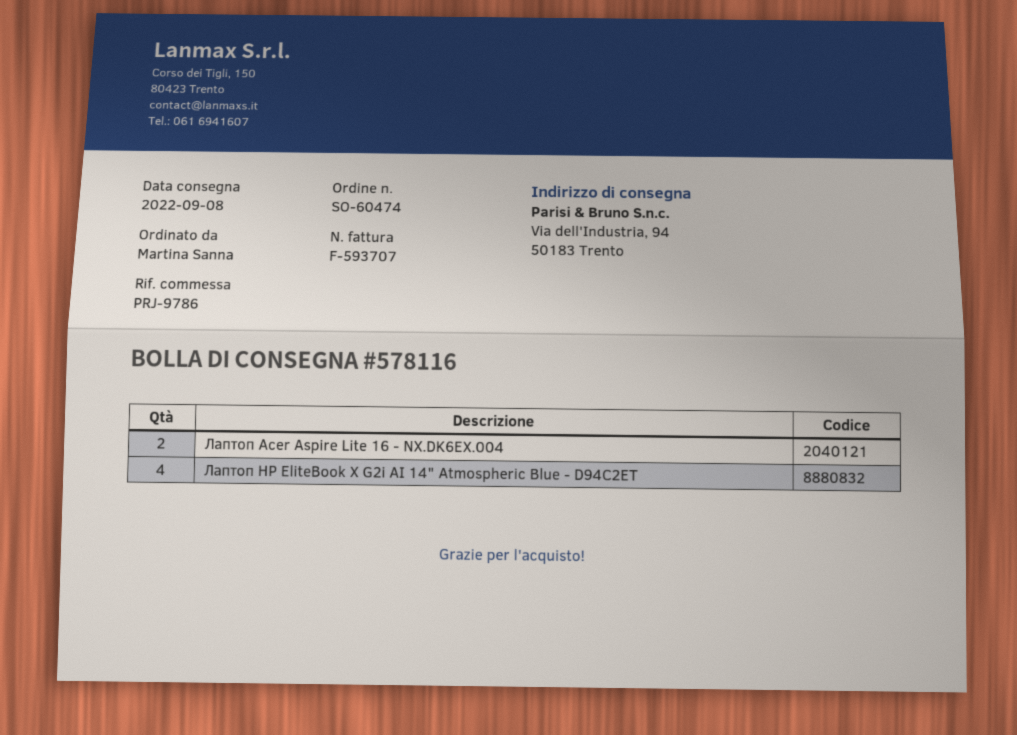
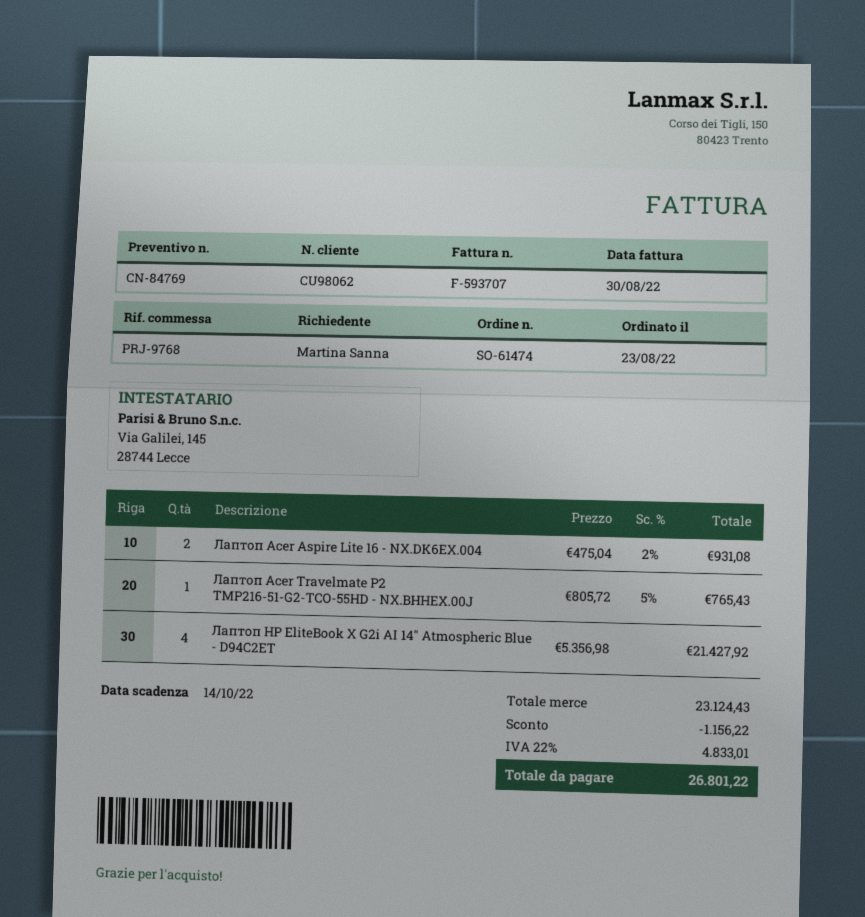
order number: SO-60474 -> SO-61474
reference: PRJ-9786 -> PRJ-9768
Лаптоп Acer Travelmate P2 TMP216-51-G2-TCO-55HD - NX.BHHEX.00J: none -> 1

